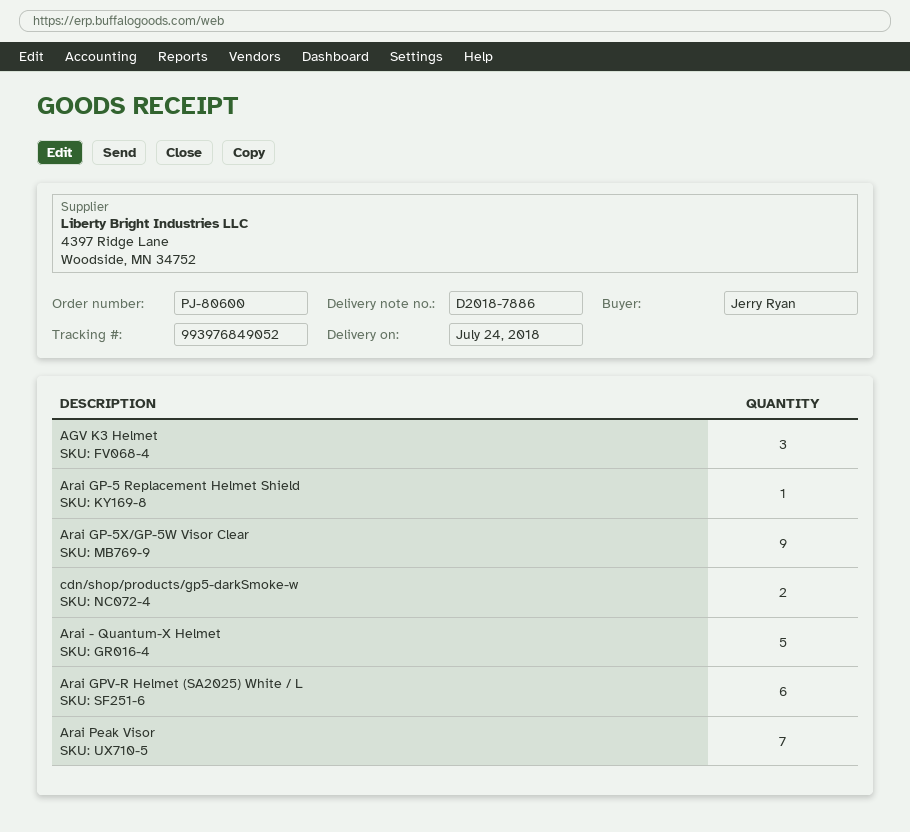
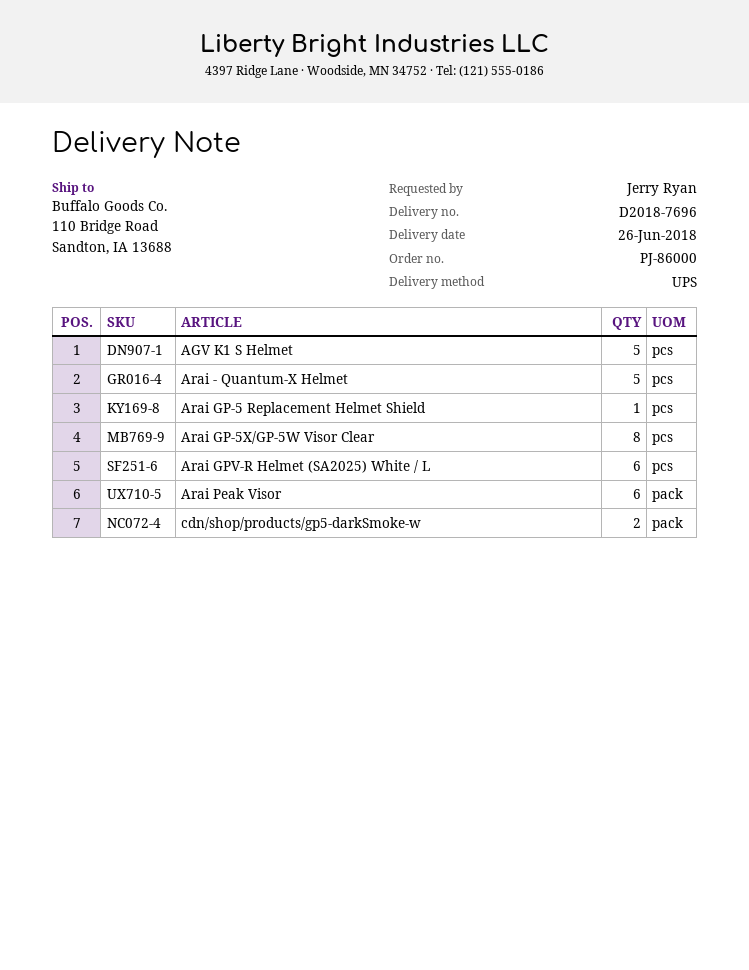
order number: PJ-80600 -> PJ-86000
delivery note number: D2018-7886 -> D2018-7696
delivery date: 2018-07-24 -> 2018-06-26
AGV K3 Helmet: 3 -> none
Arai GP-5X/GP-5W Visor Clear: 9 -> 8
Arai Peak Visor: 7 -> 6
AGV K1 S Helmet: none -> 5

